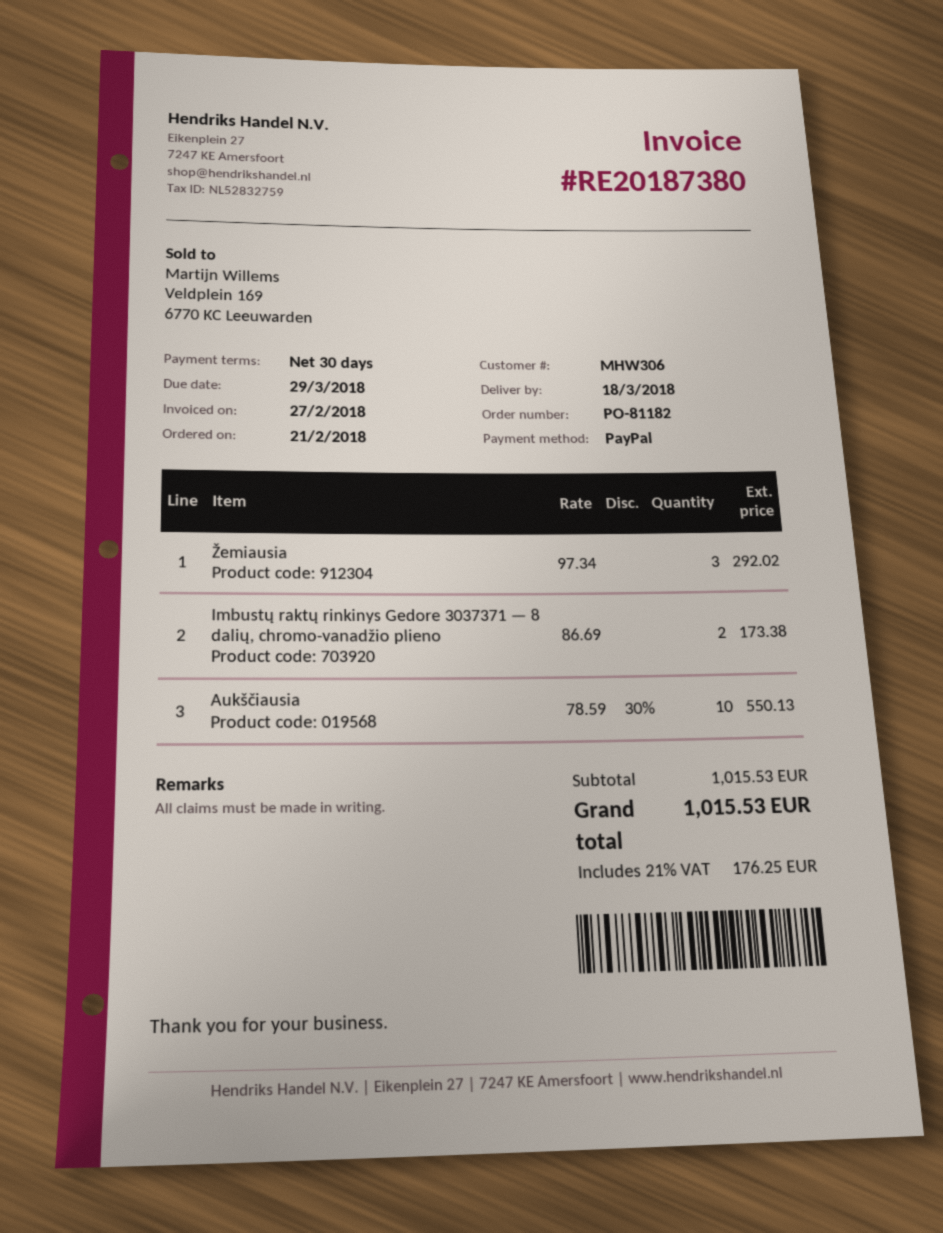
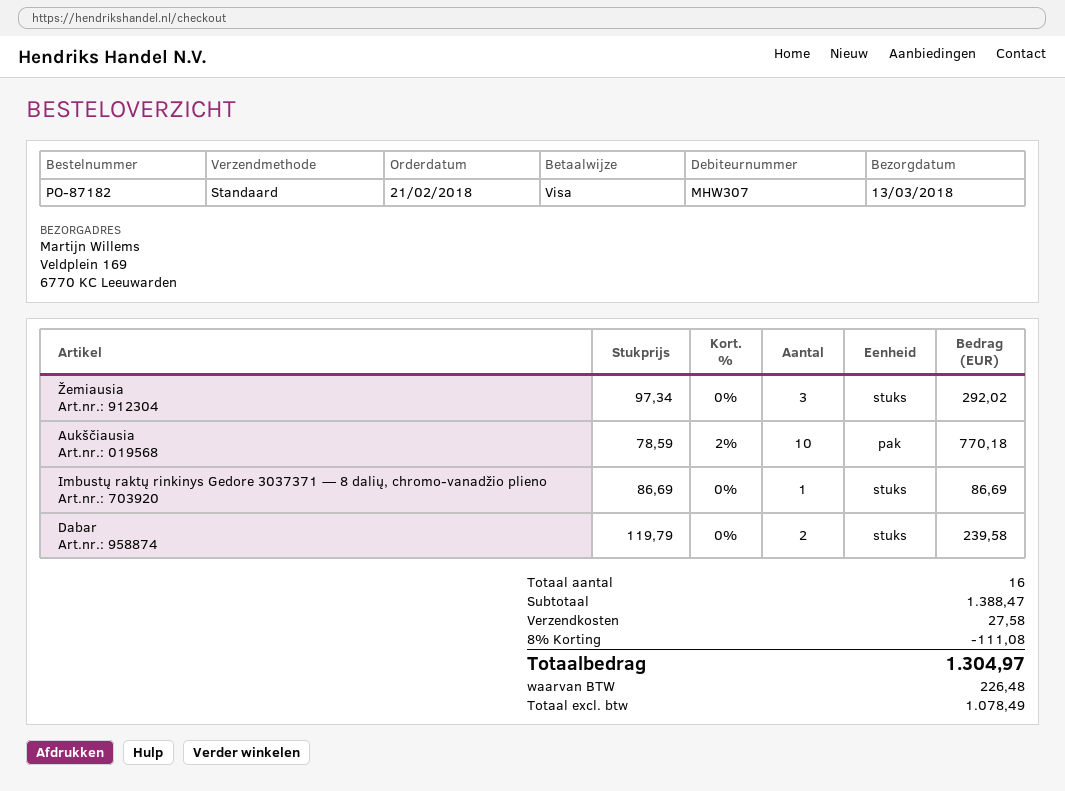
order number: PO-81182 -> PO-87182
delivery date: 2018-03-18 -> 2018-03-13
customer number: MHW306 -> MHW307
payment method: PayPal -> Visa
Imbustų raktų rinkinys Gedore 3037371 — 8 dalių, chromo-vanadžio plieno: 2 x 86.69 = 173.38 -> 1 x 86.69 = 86.69
Aukščiausia: 10 x 78.59 - 30% = 550.13 -> 10 x 78.59 - 2% = 770.18
Dabar: none -> 2 x 119.79 = 239.58
subtotal: 1015.53 -> 1388.47
discount: none -> 8% = 111.08
shipping: none -> 27.58
tax: 176.25 -> 226.48
total: 1015.53 -> 1304.97

